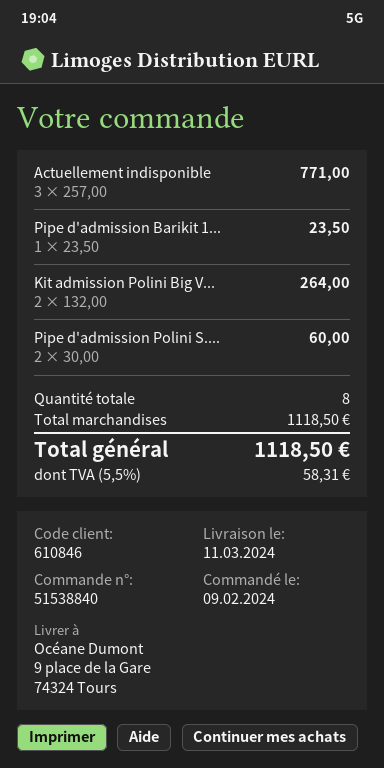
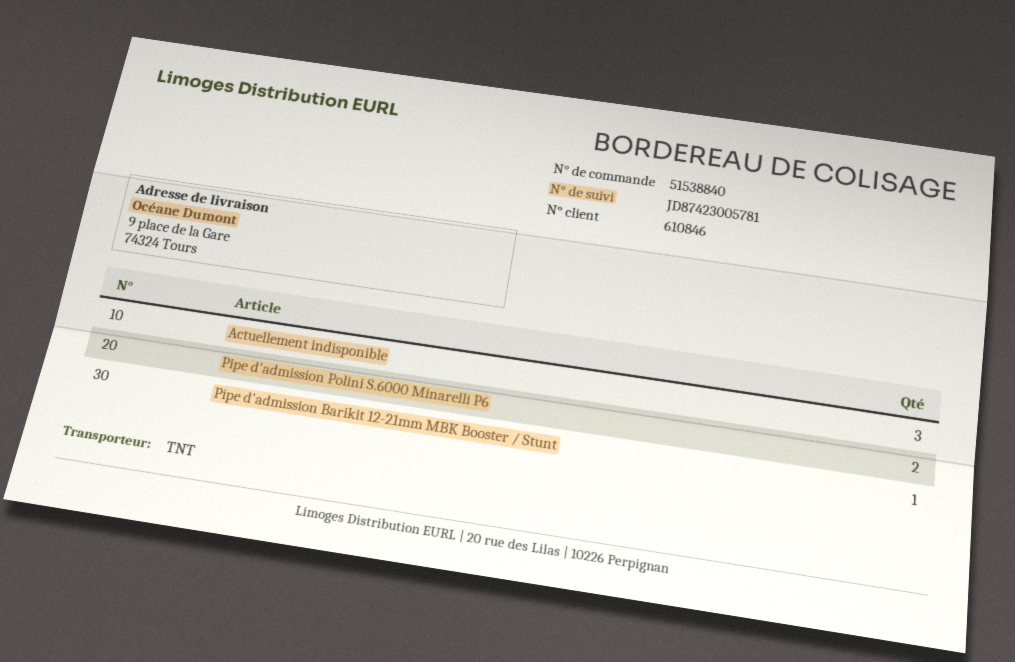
Kit admission Polini Big V...: 2 -> none

